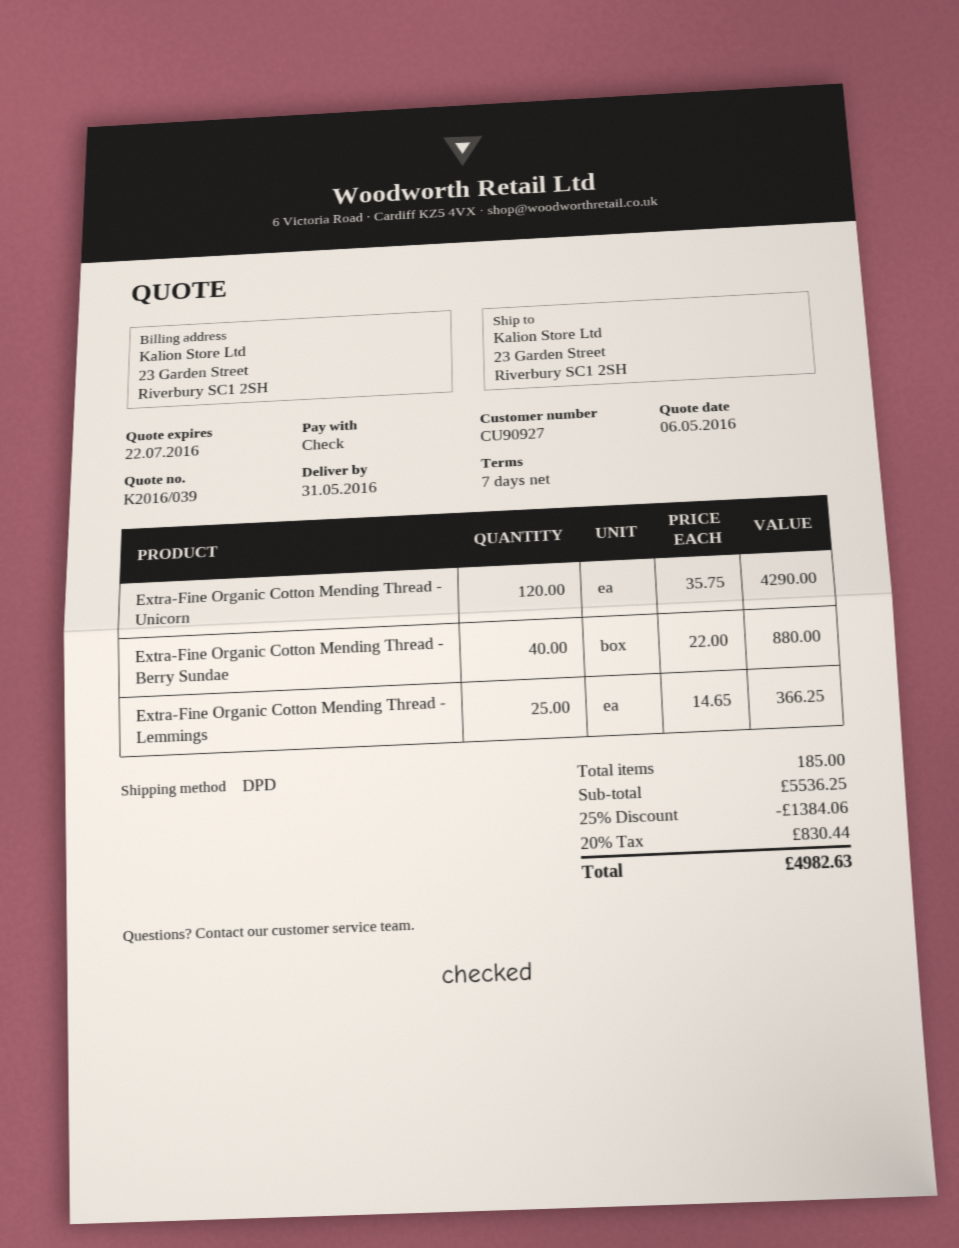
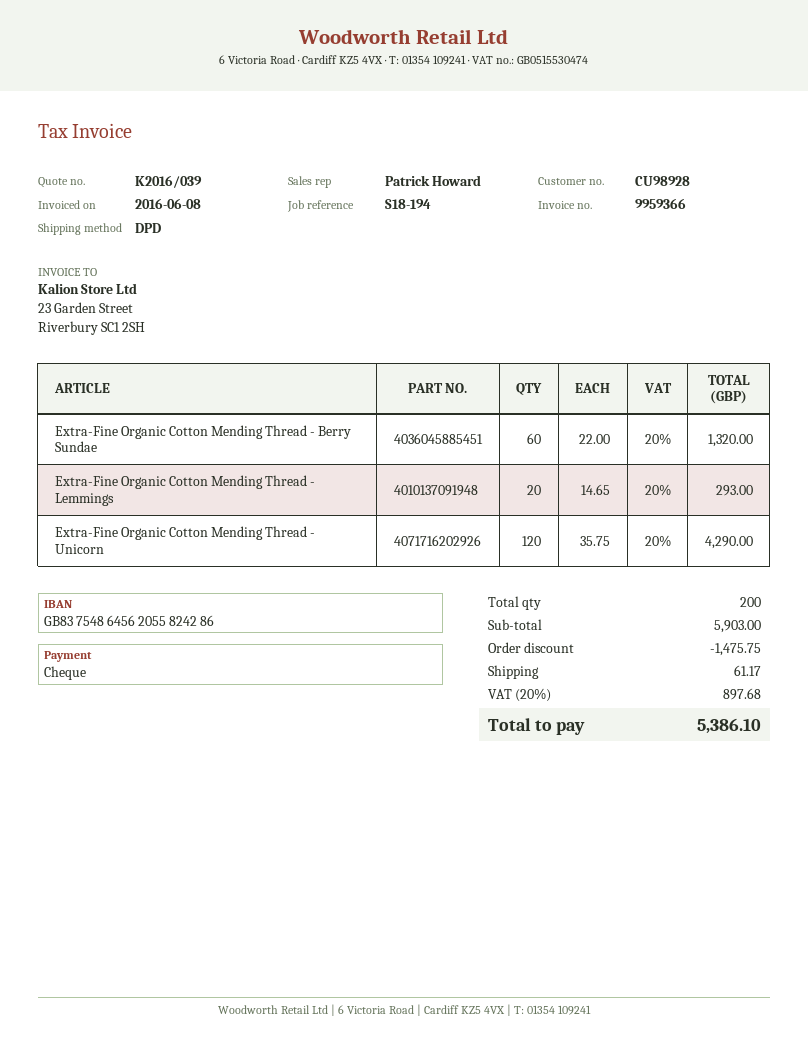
customer number: CU90927 -> CU98928
Extra-Fine Organic Cotton Mending Thread - Berry Sundae: 40 x 22.00 = 880.00 -> 60 x 22.00 = 1320.00
Extra-Fine Organic Cotton Mending Thread - Lemmings: 25 x 14.65 = 366.25 -> 20 x 14.65 = 293.00
total quantity: 185 -> 200
subtotal: 5536.25 -> 5903.00
discount: 1384.06 -> 1475.75
shipping: none -> 61.17
tax: 20% = 830.44 -> 20% = 897.68
total: 4982.63 -> 5386.10

